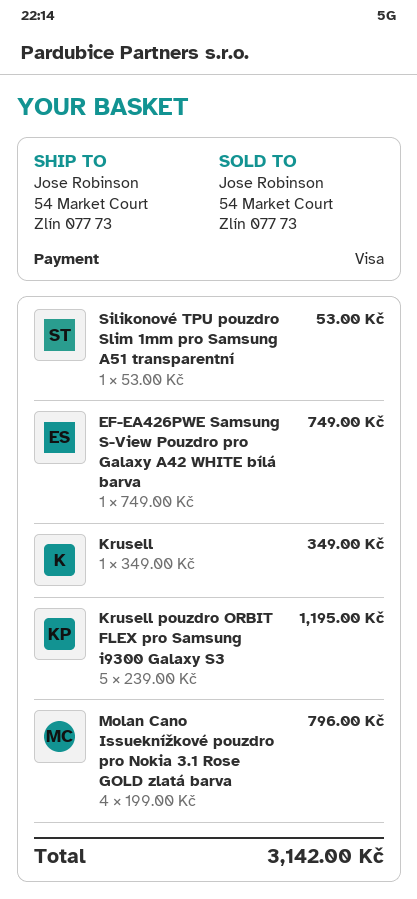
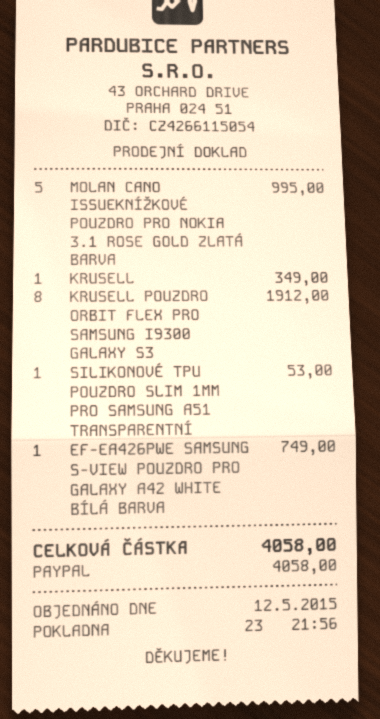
payment method: Visa -> PayPal
Krusell pouzdro ORBIT FLEX pro Samsung i9300 Galaxy S3: 5 for 1195.00 -> 8 for 1912.00
Molan Cano Issueknížkové pouzdro pro Nokia 3.1 Rose GOLD zlatá barva: 4 for 796.00 -> 5 for 995.00
total: 3142.00 -> 4058.00

